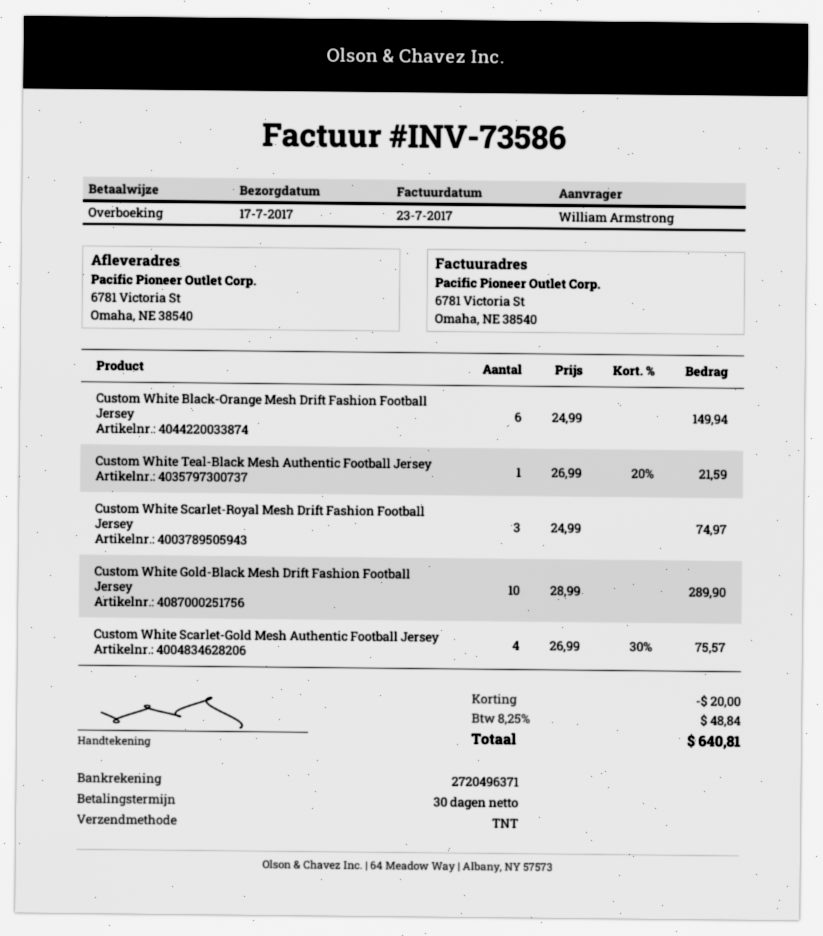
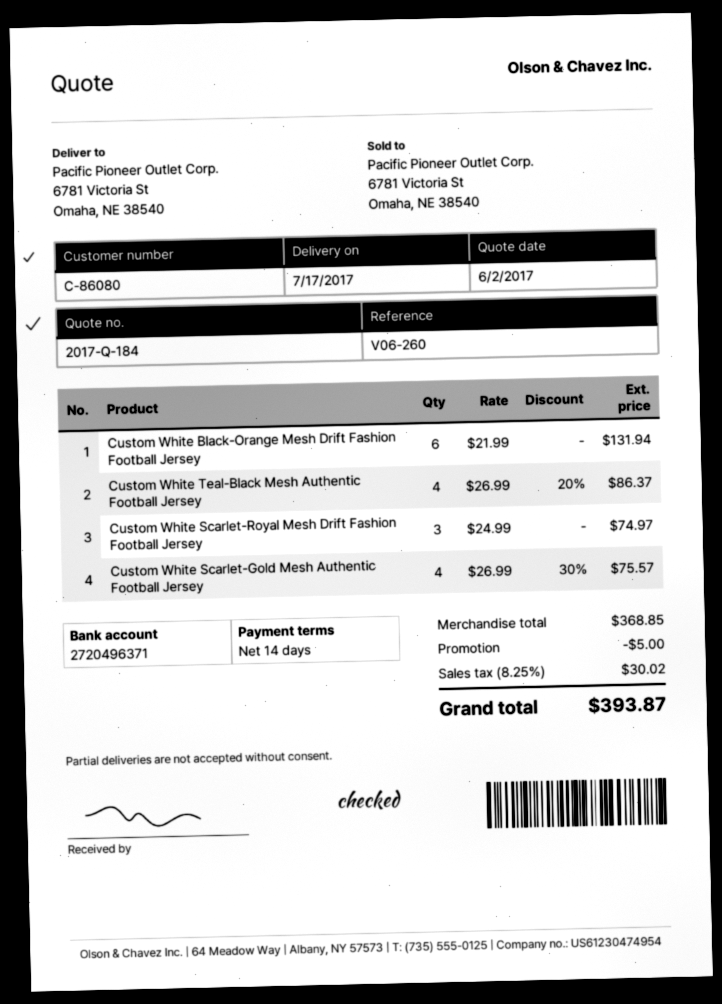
payment terms: 30 days -> 14 days
Custom White Black-Orange Mesh Drift Fashion Football Jersey: 6 x 24.99 = 149.94 -> 6 x 21.99 = 131.94
Custom White Teal-Black Mesh Authentic Football Jersey: 1 x 26.99 - 20% = 21.59 -> 4 x 26.99 - 20% = 86.37
Custom White Gold-Black Mesh Drift Fashion Football Jersey: 10 x 28.99 = 289.90 -> none
discount: 20.00 -> 5.00
tax: 8.25% = 48.84 -> 8.25% = 30.02
total: 640.81 -> 393.87

